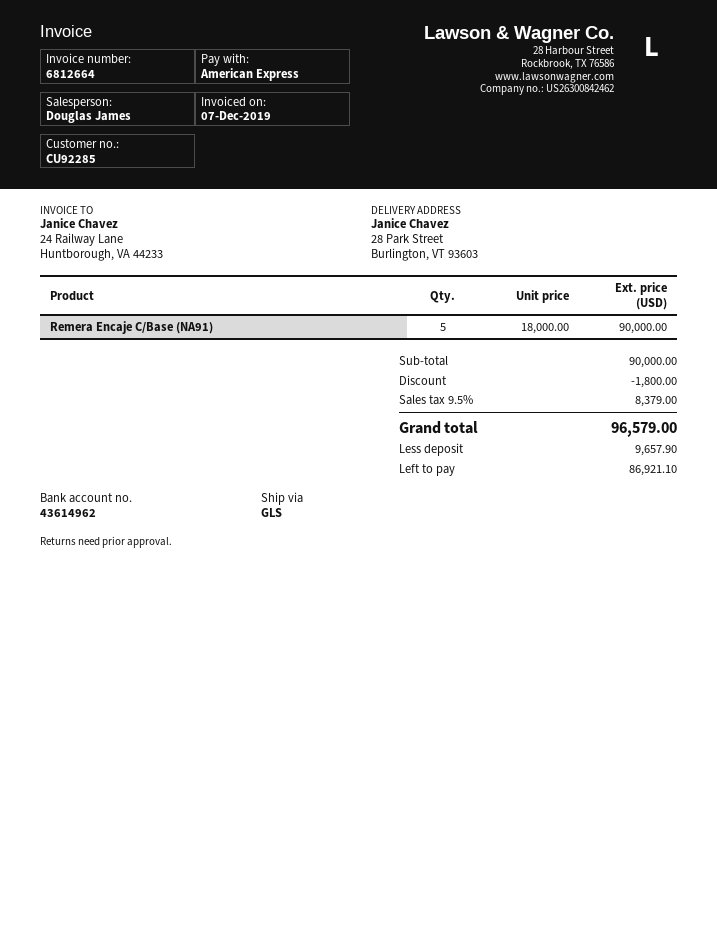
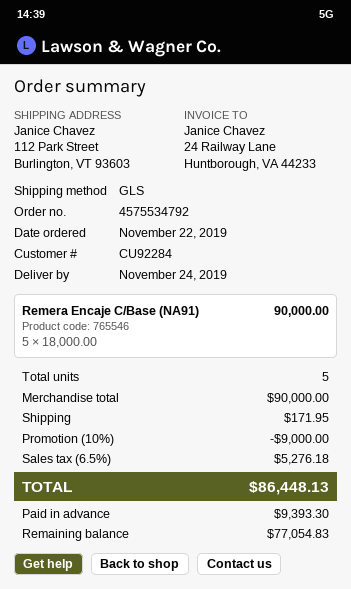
customer number: CU92285 -> CU92284
ship to: 28 Park Street, Burlington, VT 93603 -> 112 Park Street, Burlington, VT 93603
discount: 1800.00 -> 9000.00
shipping: none -> 171.95
tax: 9.5% = 8379.00 -> 6.5% = 5276.18
total: 96579.00 -> 86448.13
deposit: 9657.90 -> 9393.30
balance: 86921.10 -> 77054.83

